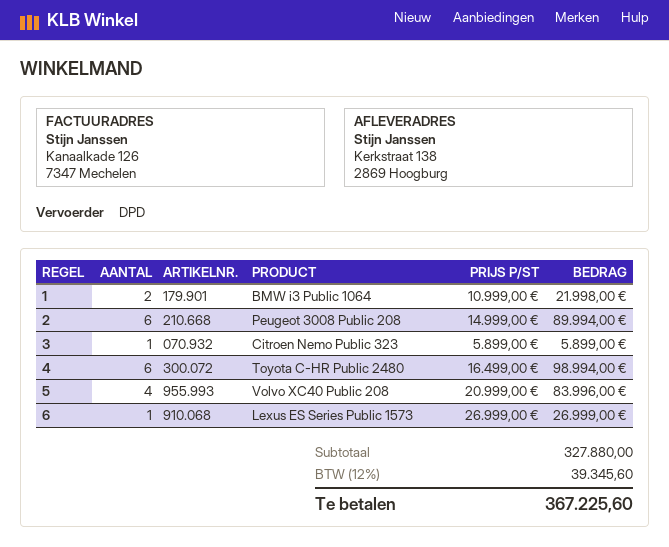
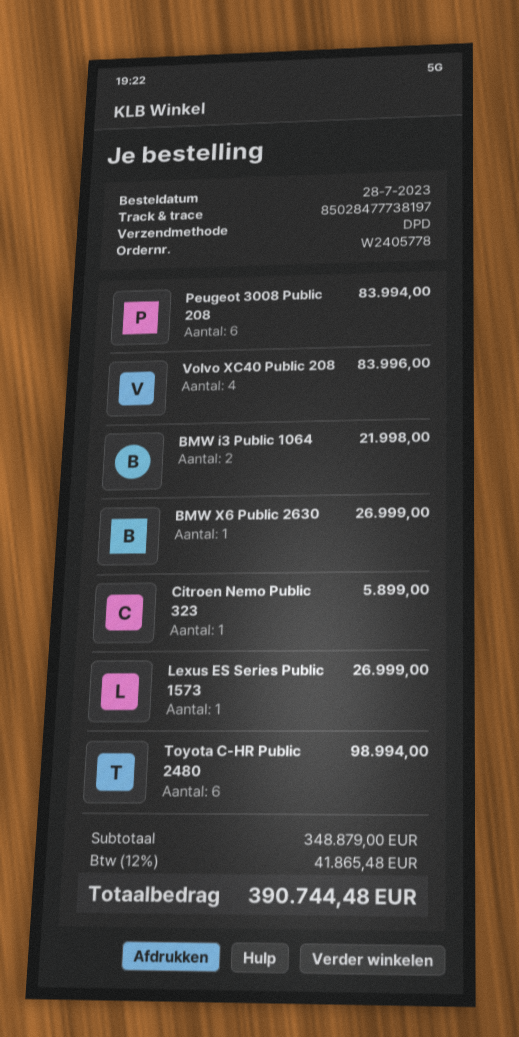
Peugeot 3008 Public 208: 6 for 89994.00 -> 6 for 83994.00
BMW X6 Public 2630: none -> 1 for 26999.00
subtotal: 327880.00 -> 348879.00
tax: 12% = 39345.60 -> 12% = 41865.48
total: 367225.60 -> 390744.48

